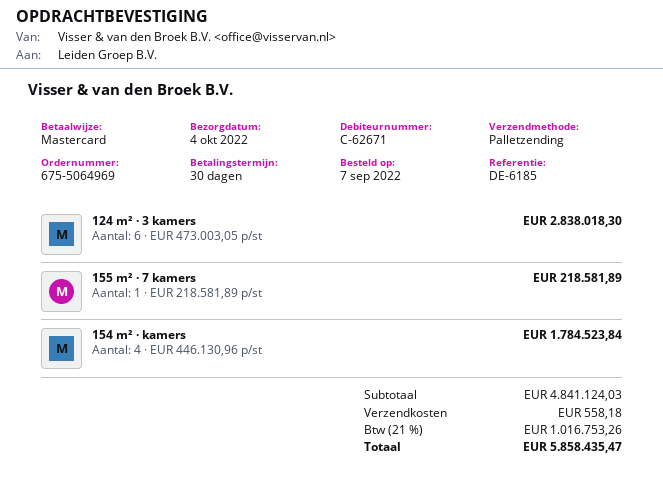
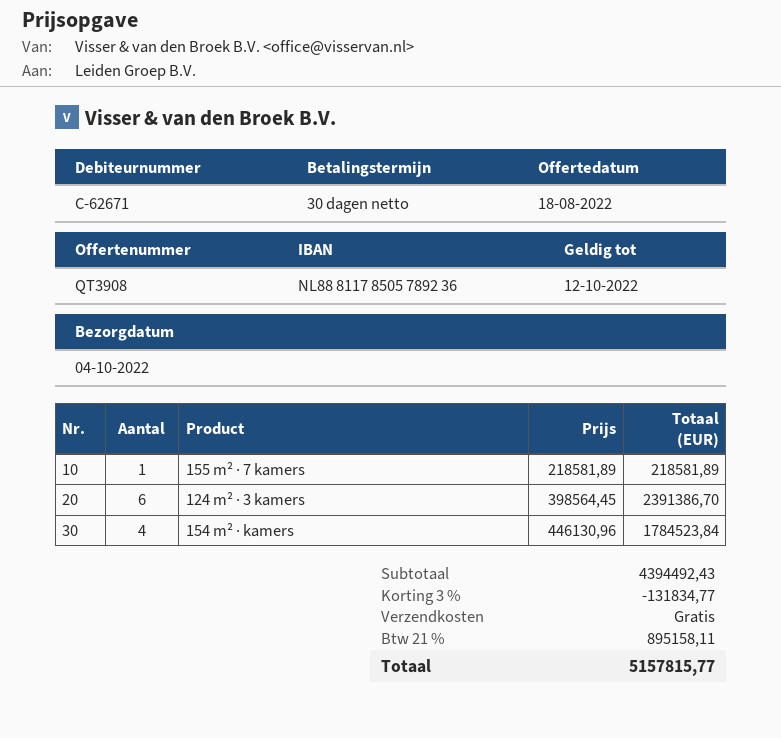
124 m² · 3 kamers: 6 x 473003.05 = 2838018.30 -> 6 x 398564.45 = 2391386.70
subtotal: 4841124.03 -> 4394492.43
discount: none -> 3% = 131834.77
shipping: 558.18 -> 0.00
tax: 21% = 1016753.26 -> 21% = 895158.11
total: 5858435.47 -> 5157815.77

